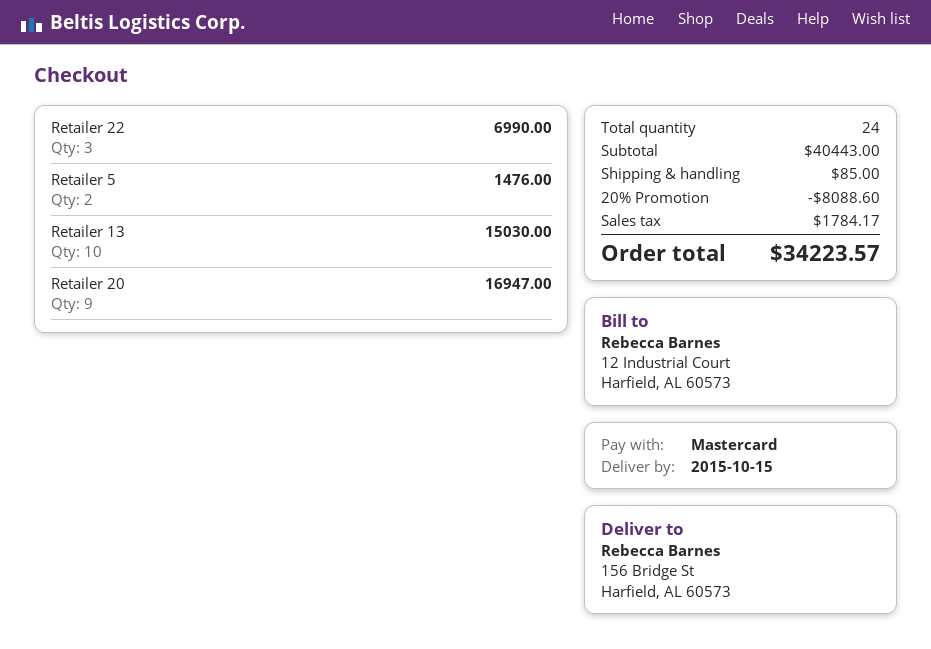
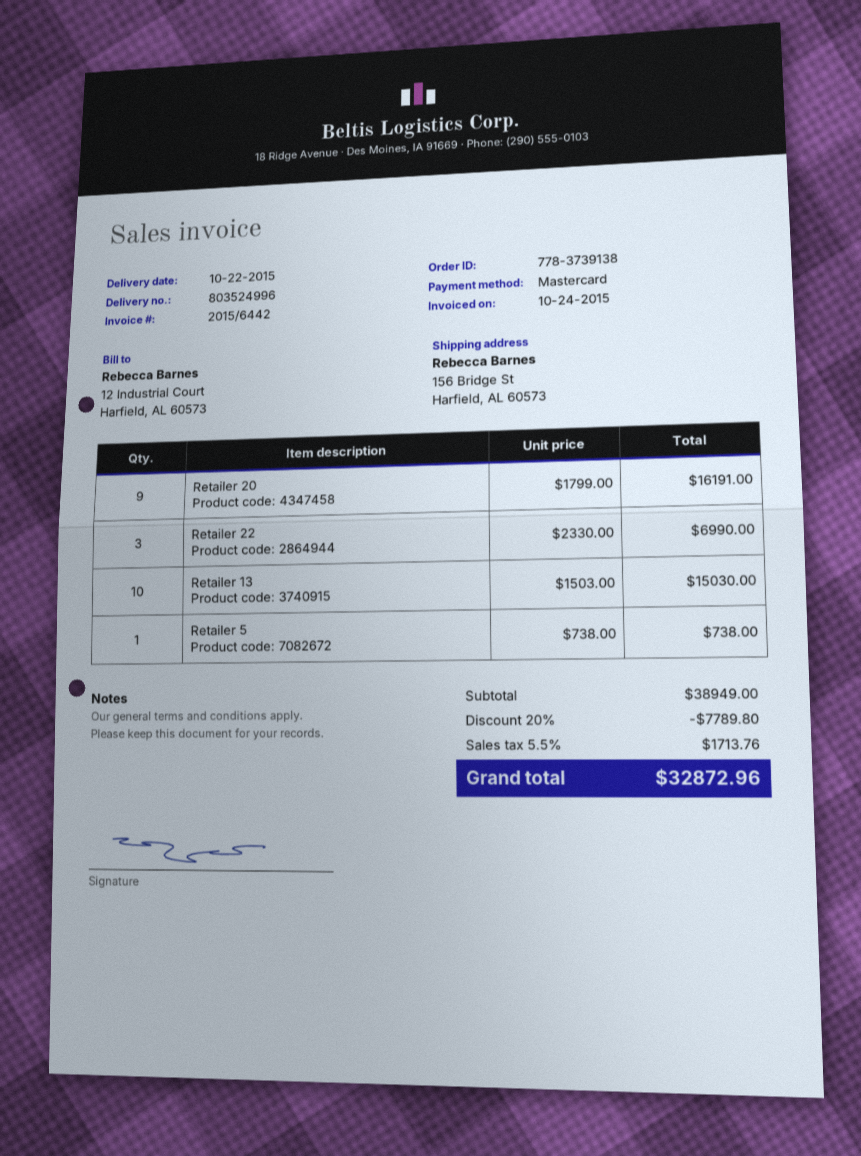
delivery date: 2015-10-15 -> 2015-10-22
Retailer 5: 2 for 1476.00 -> 1 for 738.00
Retailer 20: 9 for 16947.00 -> 9 for 16191.00
subtotal: 40443.00 -> 38949.00
discount: 20% = 8088.60 -> 20% = 7789.80
shipping: 85.00 -> none
tax: 1784.17 -> 1713.76
total: 34223.57 -> 32872.96

